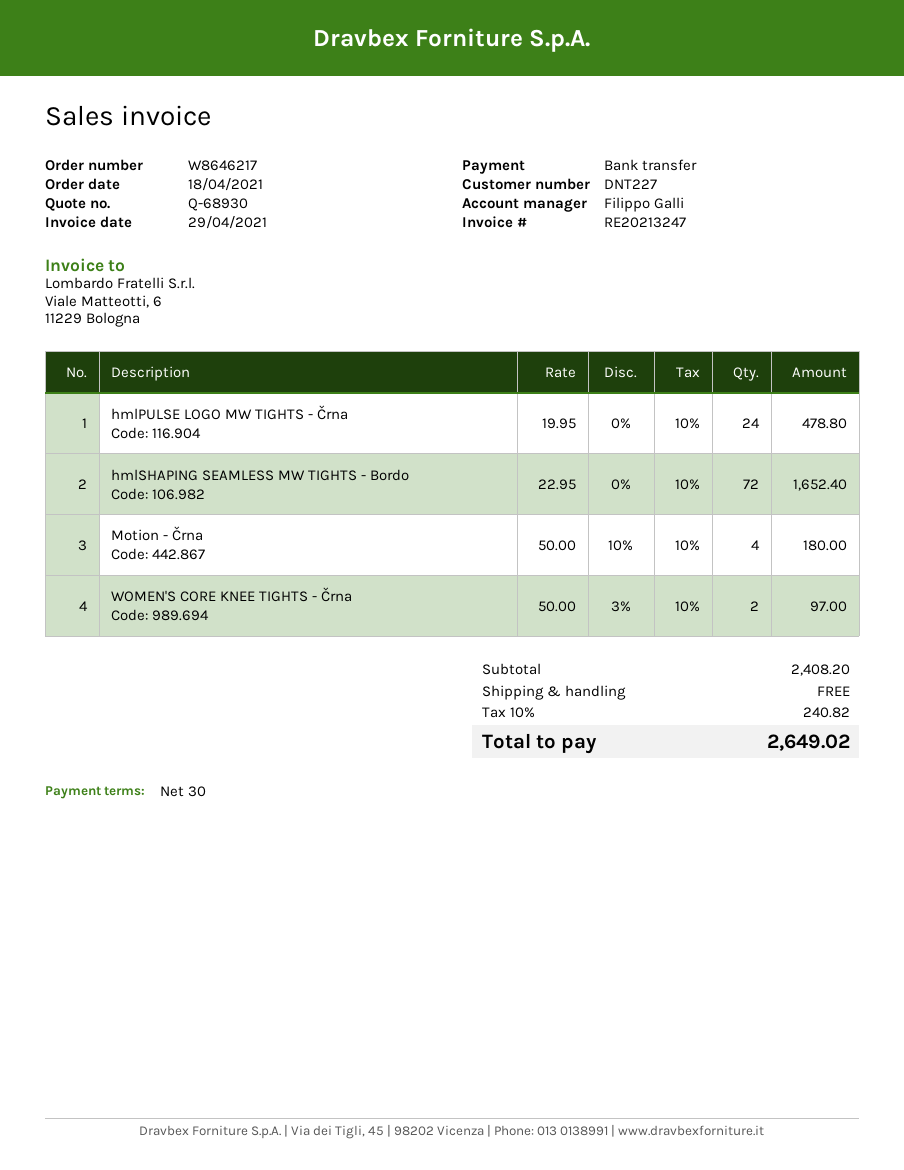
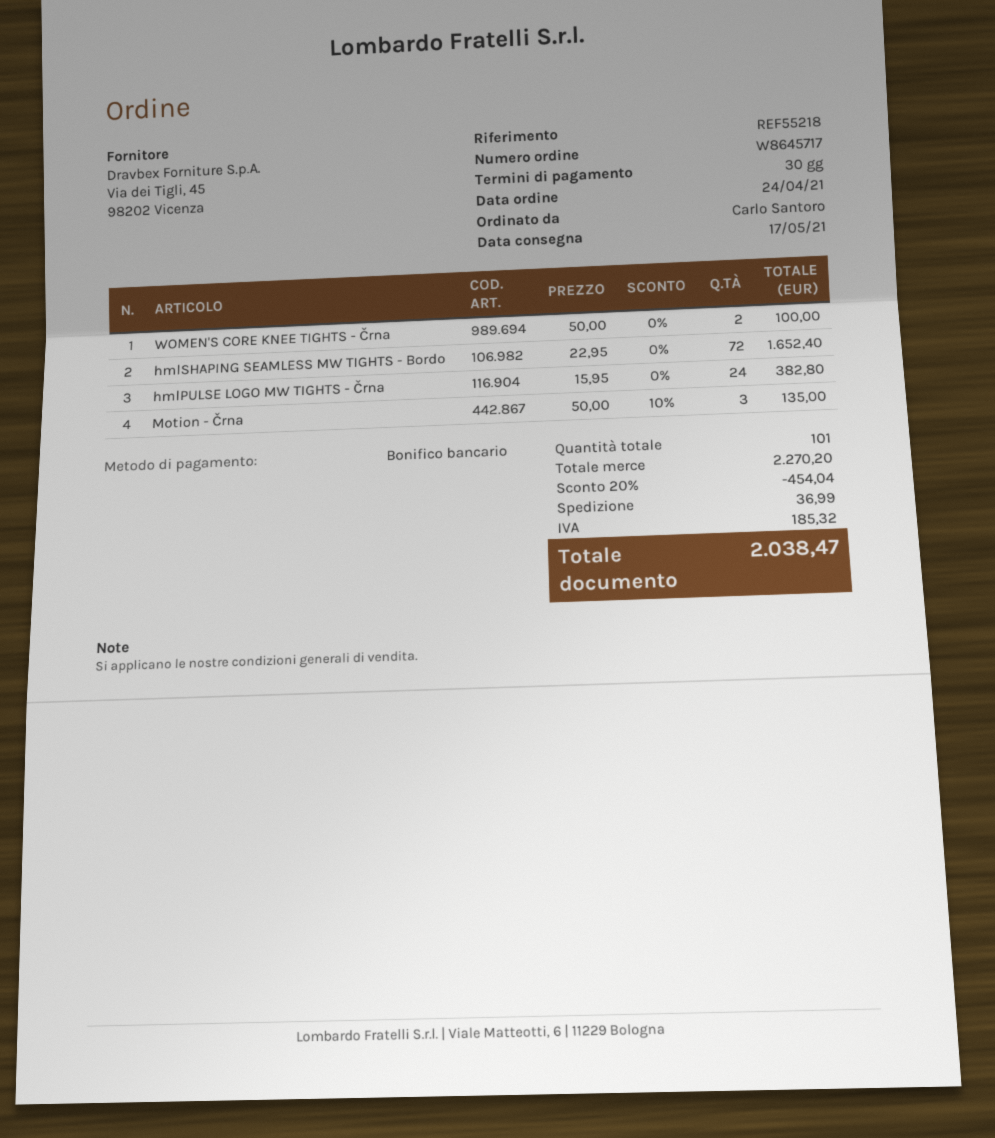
order number: W8646217 -> W8645717
order date: 2021-04-18 -> 2021-04-24
hmlPULSE LOGO MW TIGHTS - Črna: 24 x 19.95 = 478.80 -> 24 x 15.95 = 382.80
Motion - Črna: 4 x 50.00 - 10% = 180.00 -> 3 x 50.00 - 10% = 135.00
WOMEN'S CORE KNEE TIGHTS - Črna: 2 x 50.00 - 3% = 97.00 -> 2 x 50.00 = 100.00
subtotal: 2408.20 -> 2270.20
discount: none -> 20% = 454.04
shipping: 0.00 -> 36.99
tax: 240.82 -> 185.32
total: 2649.02 -> 2038.47

